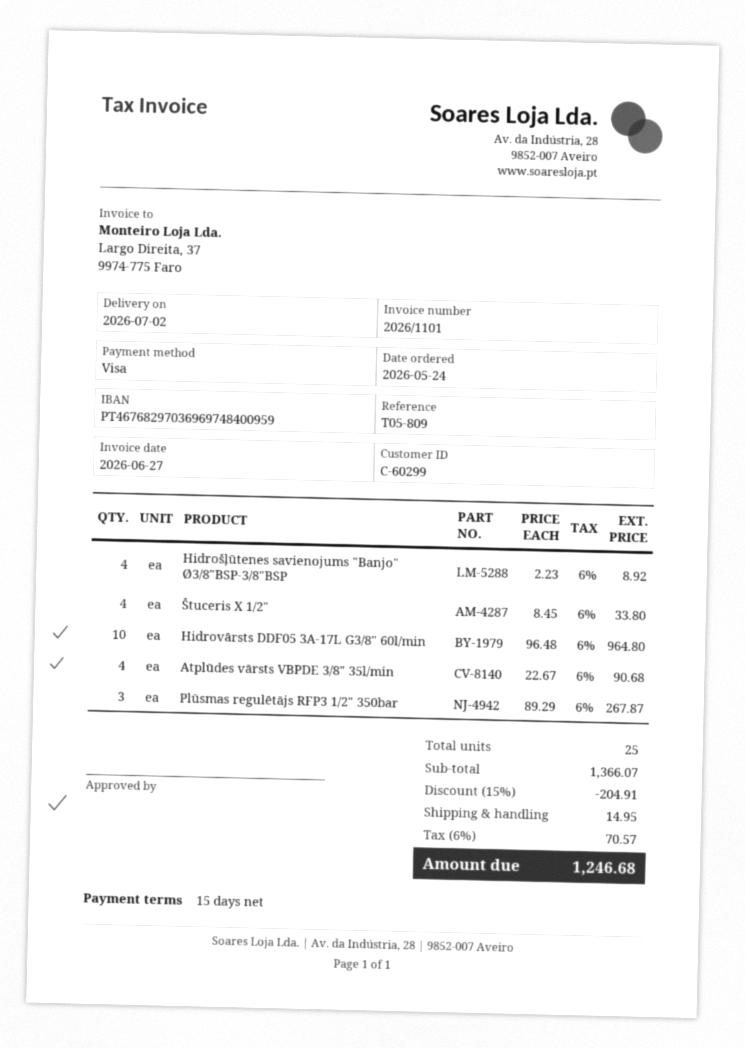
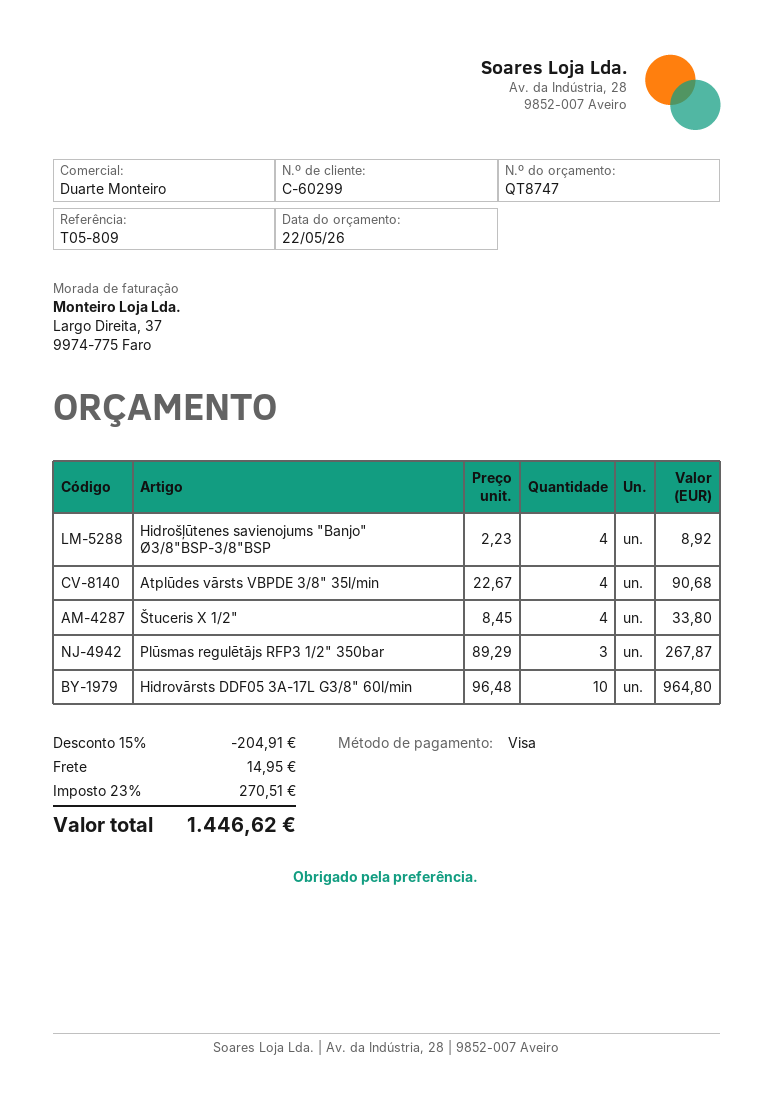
tax: 6% = 70.57 -> 23% = 270.51
total: 1246.68 -> 1446.62

